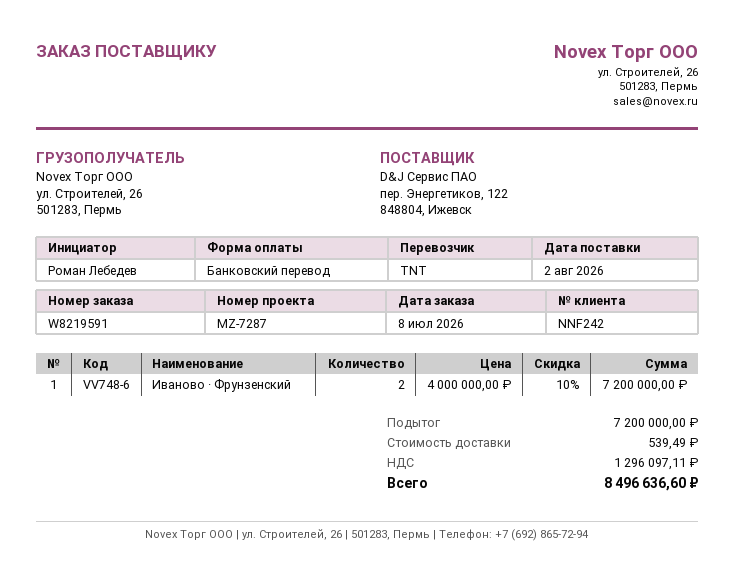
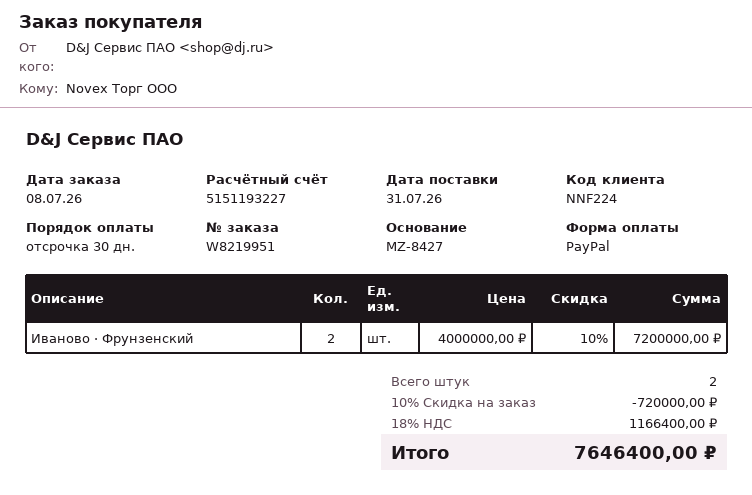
order number: W8219591 -> W8219951
delivery date: 2026-08-02 -> 2026-07-31
customer number: NNF242 -> NNF224
reference: MZ-7287 -> MZ-8427
payment method: bank transfer -> PayPal
discount: none -> 10% = 720000.00
shipping: 539.49 -> none
tax: 1296097.11 -> 1166400.00
total: 8496636.60 -> 7646400.00

